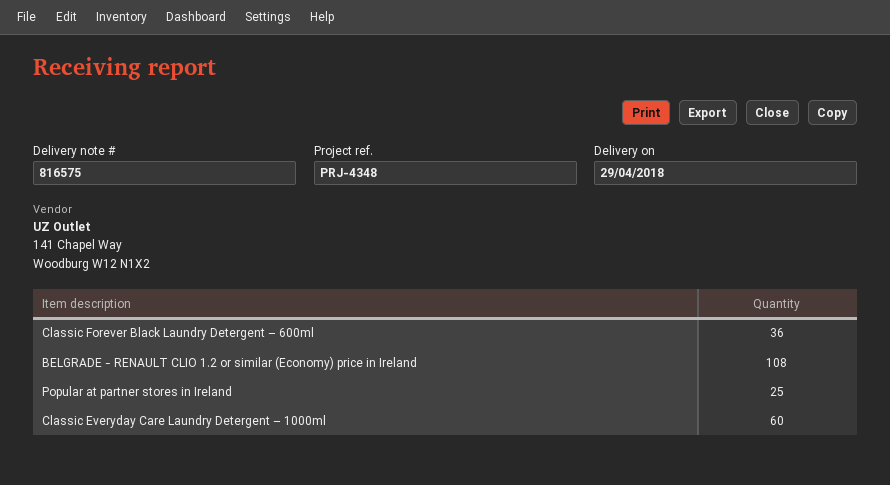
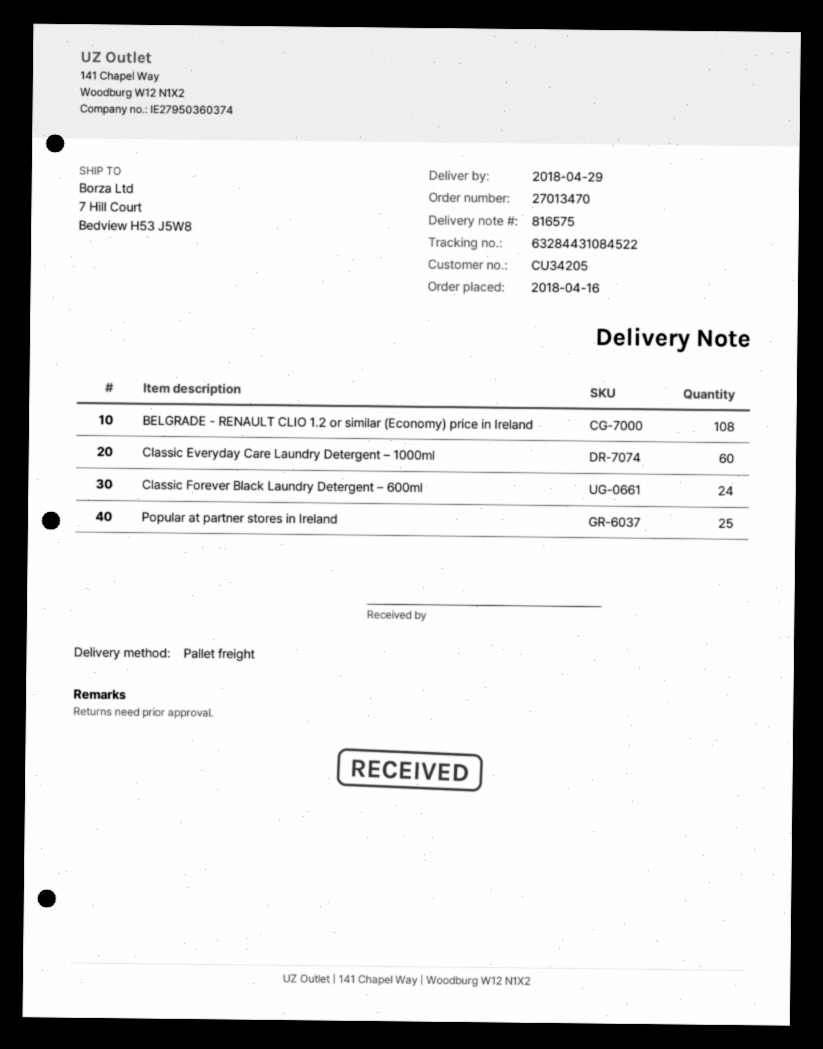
Classic Forever Black Laundry Detergent – 600ml: 36 -> 24

